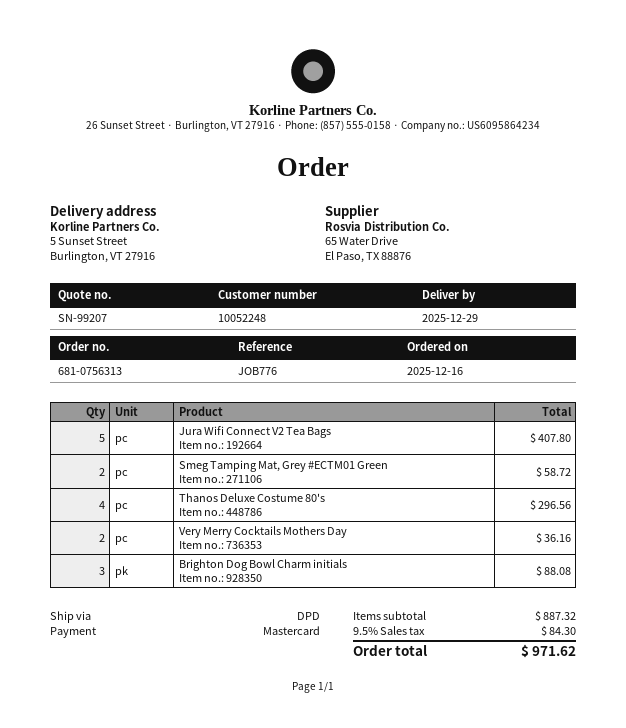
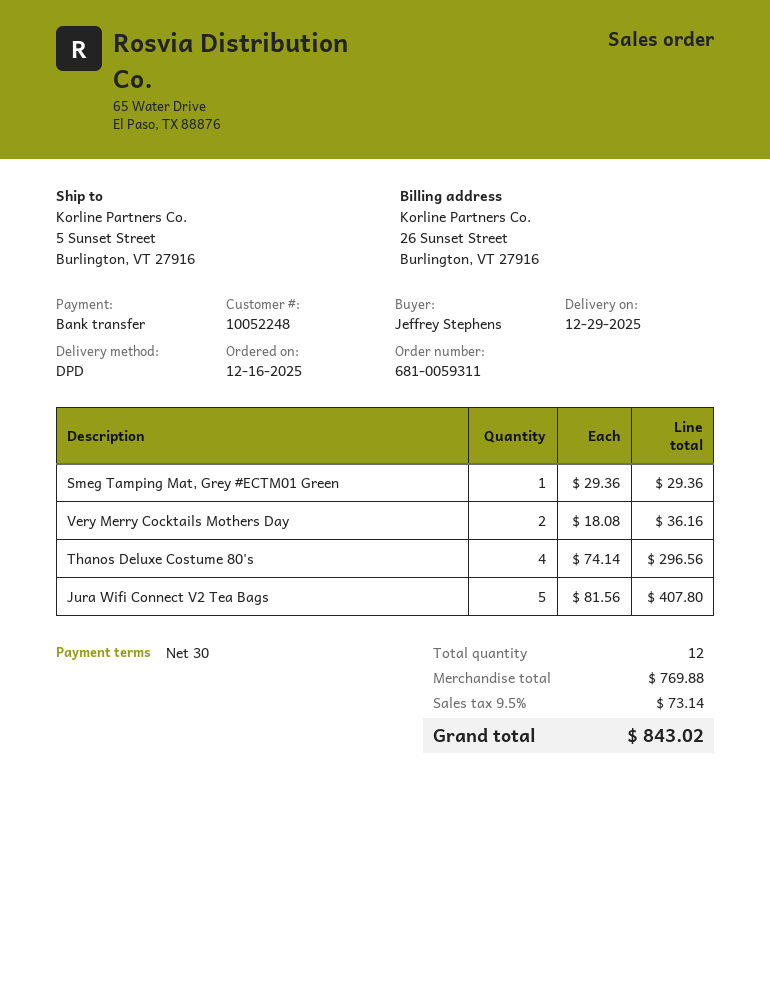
order number: 681-0756313 -> 681-0059311
payment method: Mastercard -> bank transfer
Smeg Tamping Mat, Grey #ECTM01 Green: 2 for 58.72 -> 1 for 29.36
Brighton Dog Bowl Charm initials: 3 for 88.08 -> none
subtotal: 887.32 -> 769.88
tax: 9.5% = 84.30 -> 9.5% = 73.14
total: 971.62 -> 843.02

